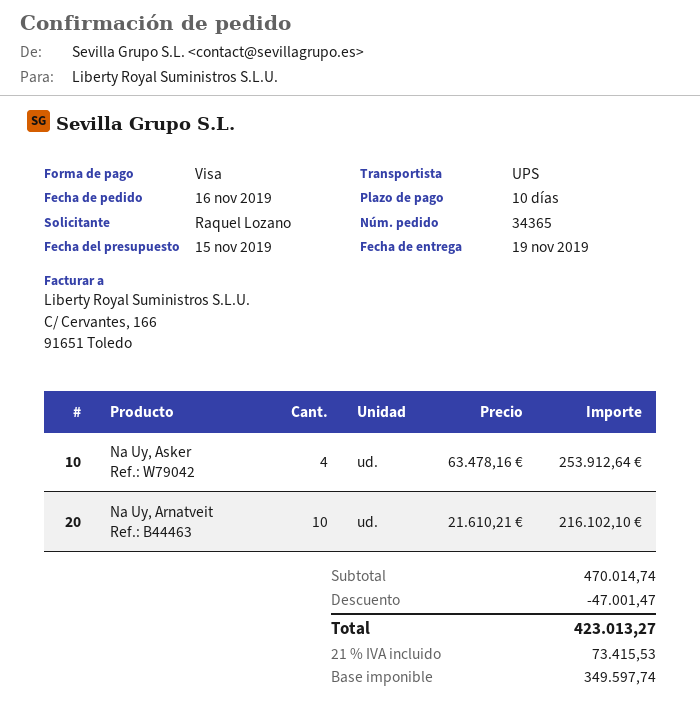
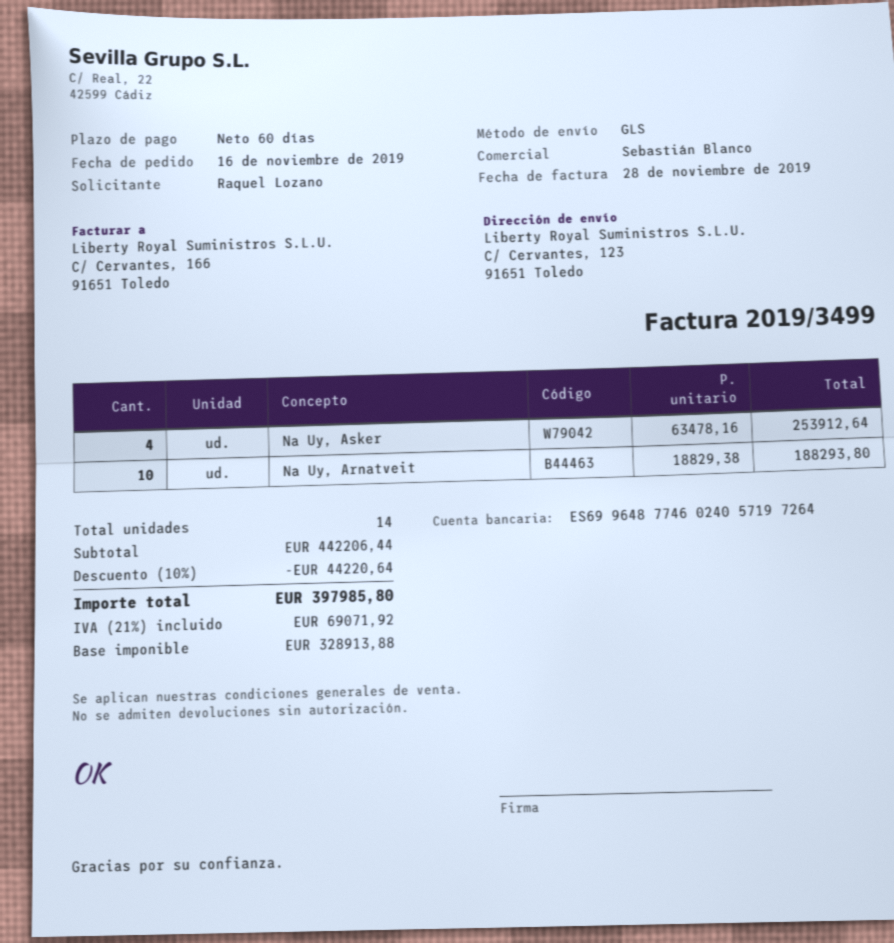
payment terms: 10 days -> 60 days
shipping method: UPS -> GLS
Na Uy, Arnatveit: 10 x 21610.21 = 216102.10 -> 10 x 18829.38 = 188293.80
subtotal: 470014.74 -> 442206.44
discount: 47001.47 -> 44220.64
net: 349597.74 -> 328913.88
tax: 21% = 73415.53 -> 21% = 69071.92
total: 423013.27 -> 397985.80

